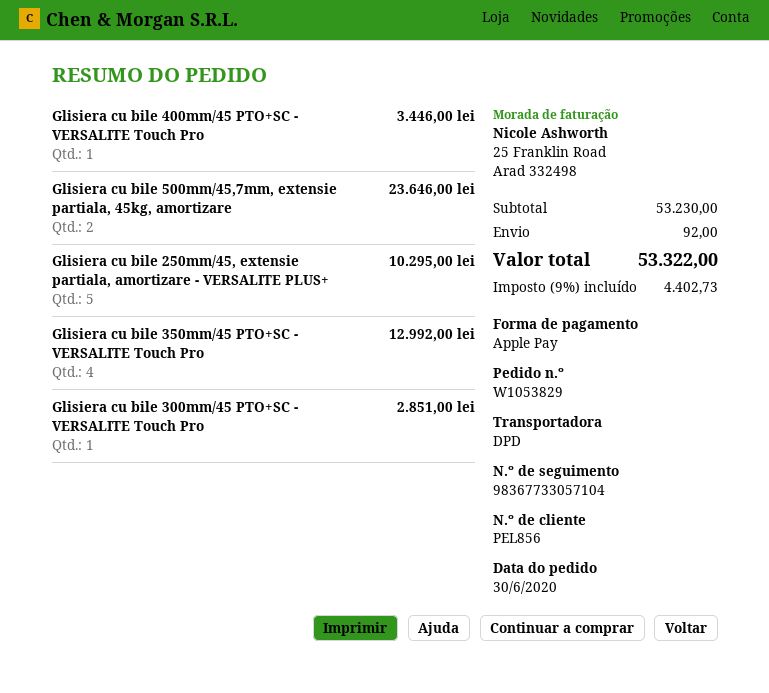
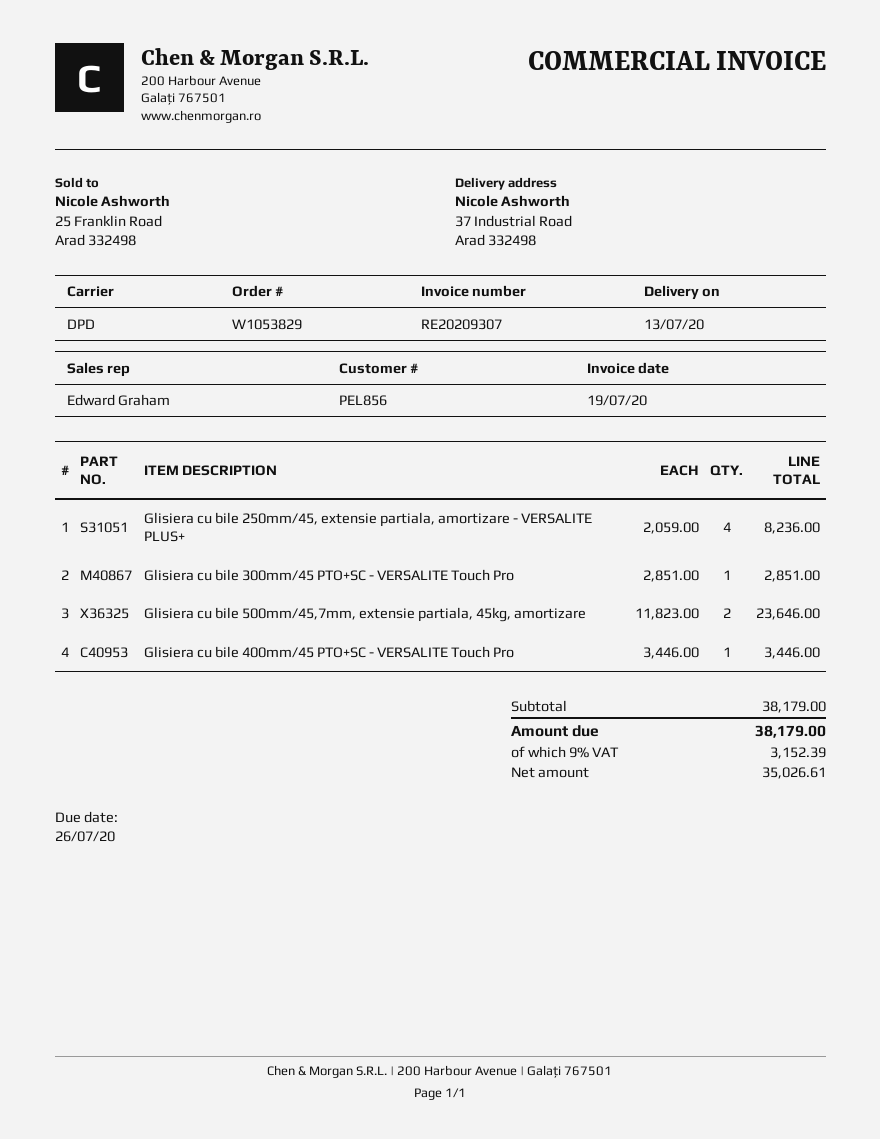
Glisiera cu bile 250mm/45, extensie partiala, amortizare - VERSALITE PLUS+: 5 for 10295.00 -> 4 for 8236.00
Glisiera cu bile 350mm/45 PTO+SC - VERSALITE Touch Pro: 4 for 12992.00 -> none
subtotal: 53230.00 -> 38179.00
shipping: 92.00 -> none
tax: 9% = 4402.73 -> 9% = 3152.39
total: 53322.00 -> 38179.00

